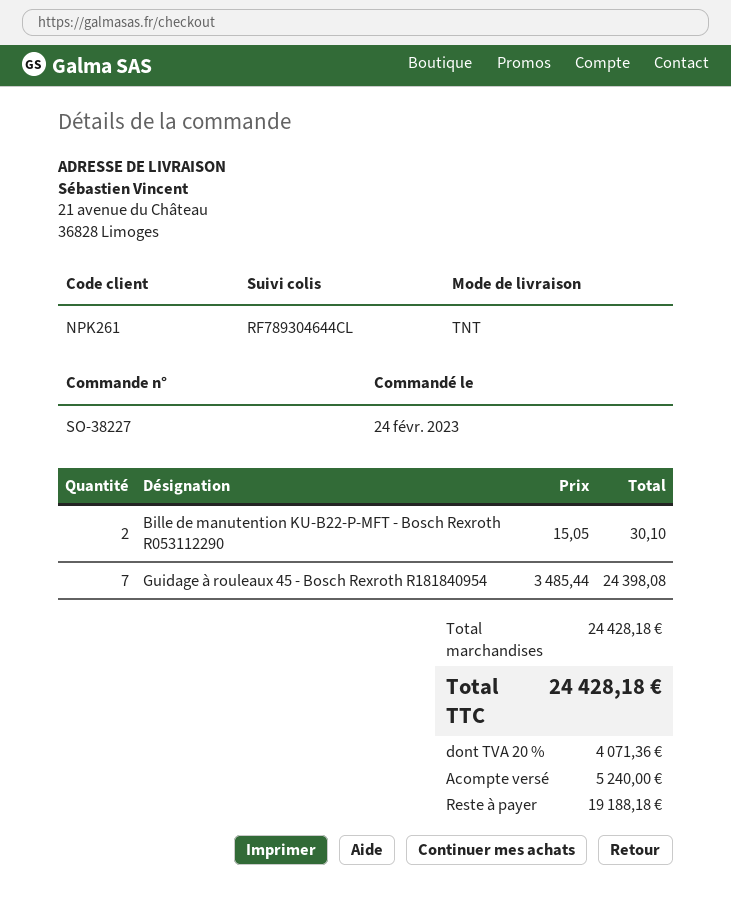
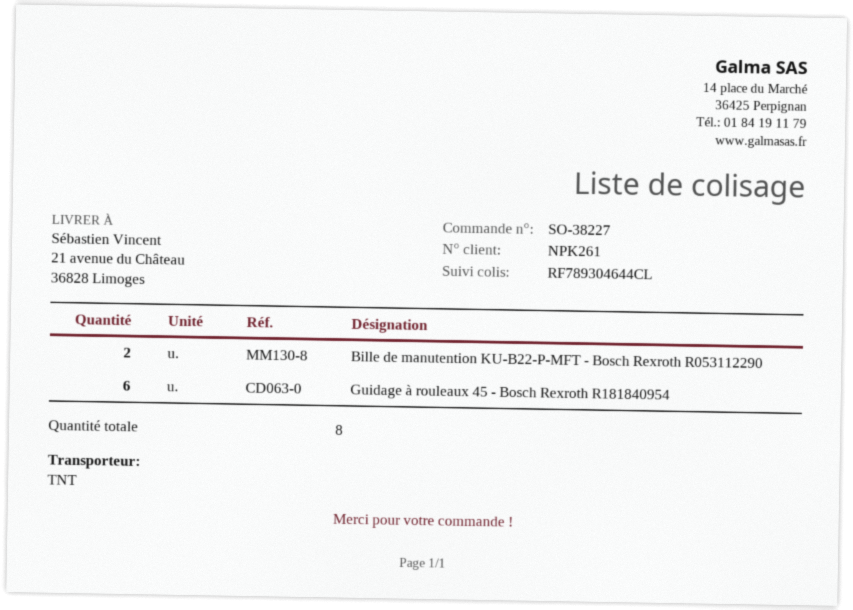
Guidage à rouleaux 45 - Bosch Rexroth R181840954: 7 -> 6

